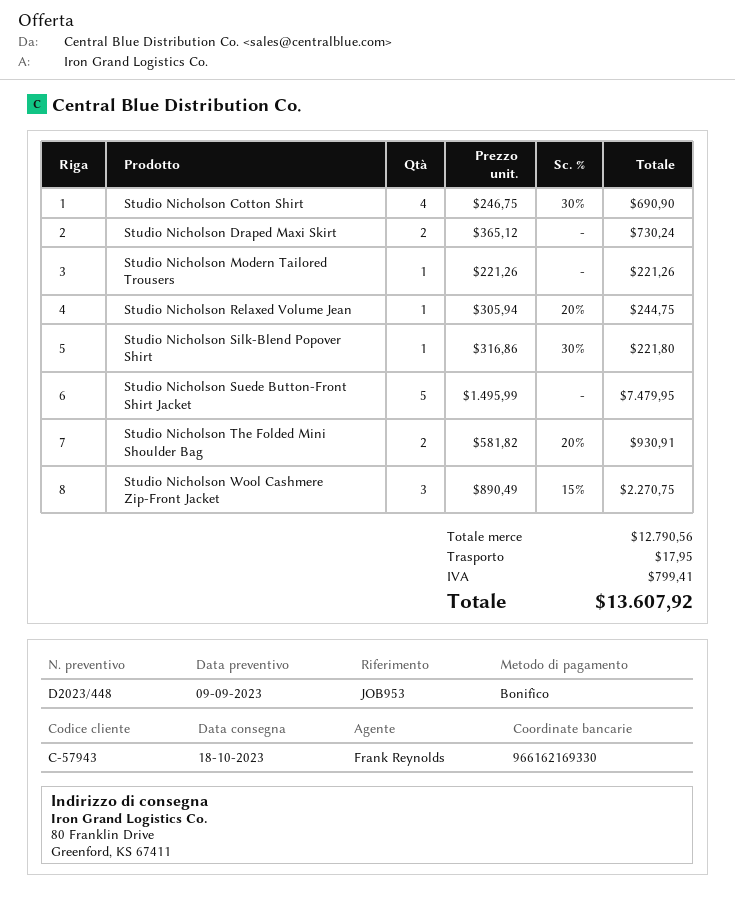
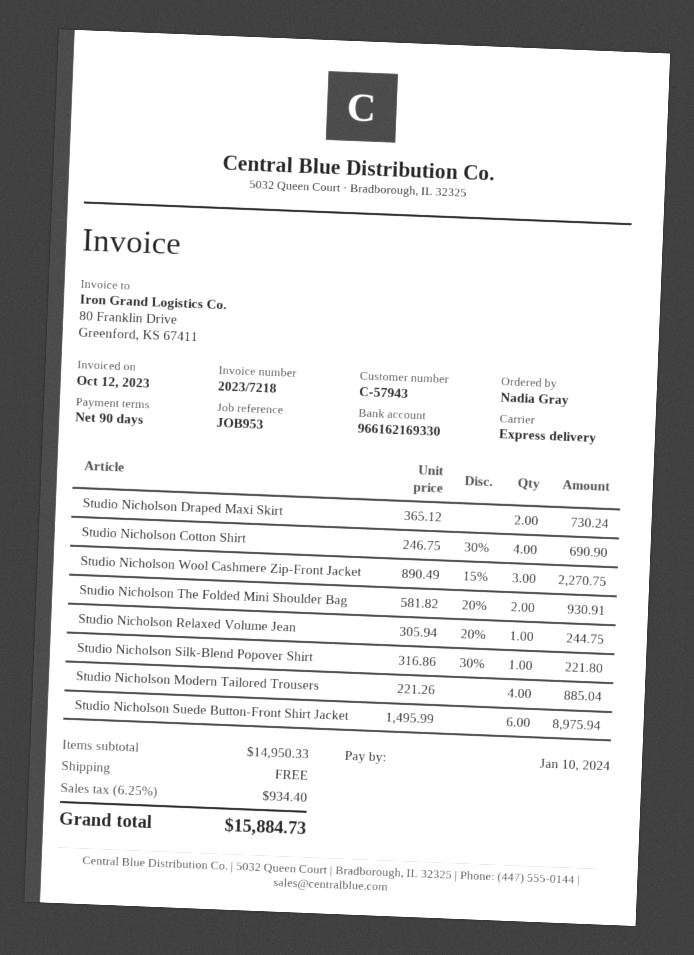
Studio Nicholson Modern Tailored Trousers: 1 x 221.26 = 221.26 -> 4 x 221.26 = 885.04
Studio Nicholson Suede Button-Front Shirt Jacket: 5 x 1495.99 = 7479.95 -> 6 x 1495.99 = 8975.94
subtotal: 12790.56 -> 14950.33
shipping: 17.95 -> 0.00
tax: 799.41 -> 934.40
total: 13607.92 -> 15884.73

